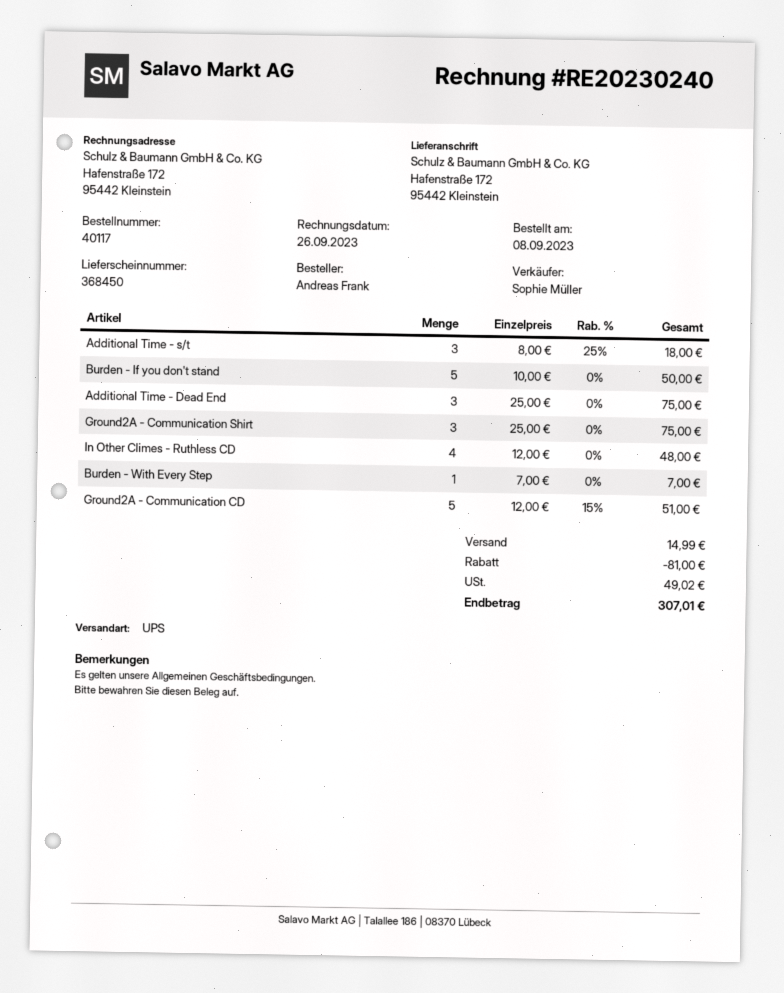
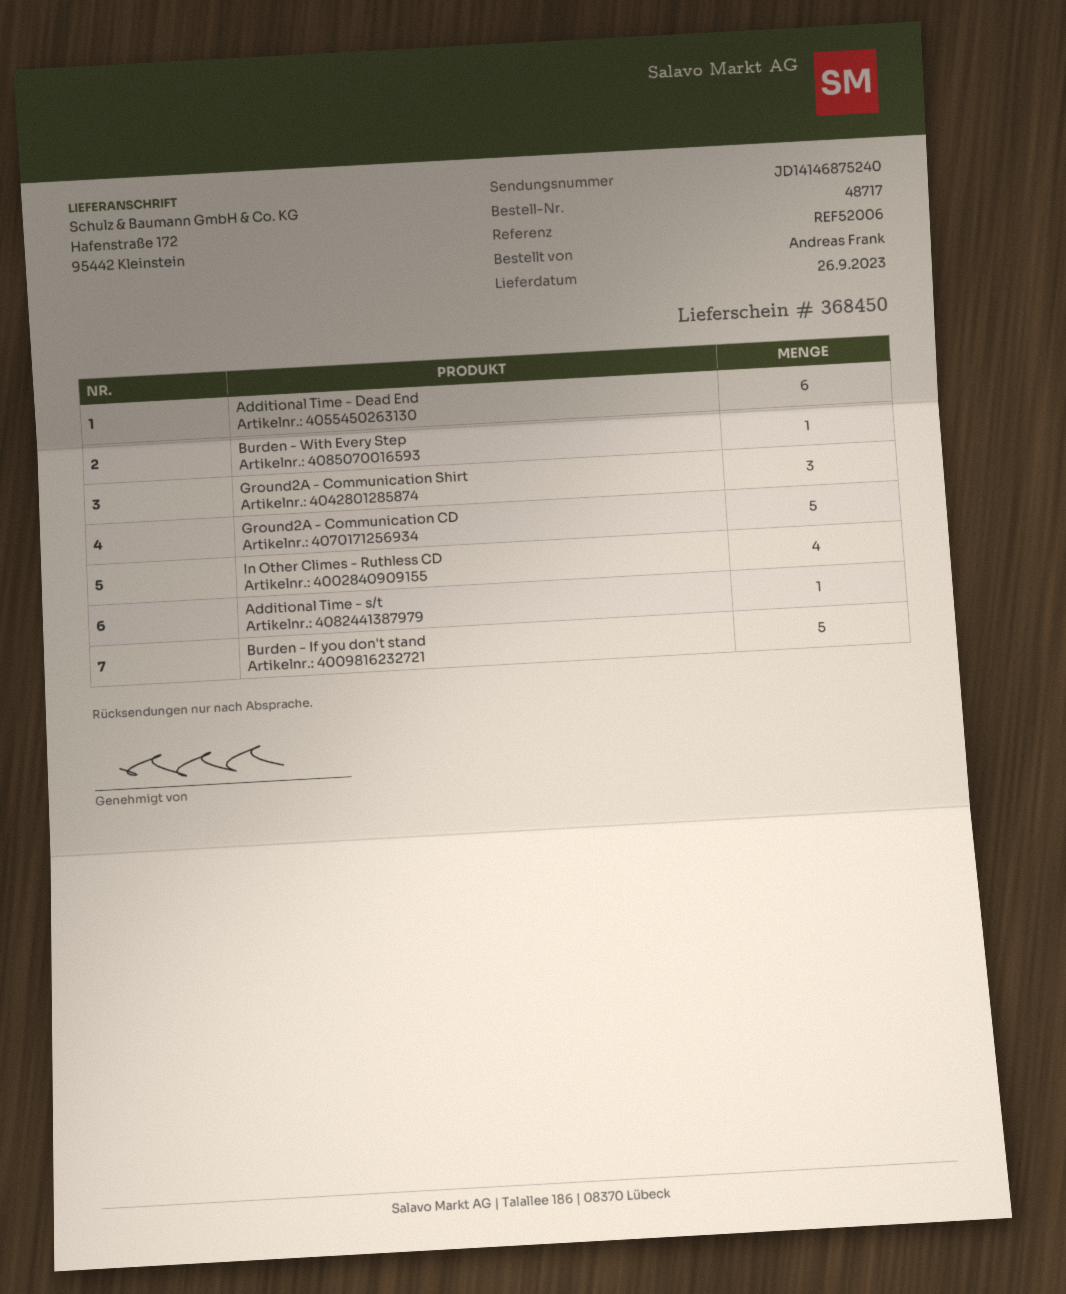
order number: 40117 -> 48717
Additional Time - s/t: 3 -> 1
Additional Time - Dead End: 3 -> 6

